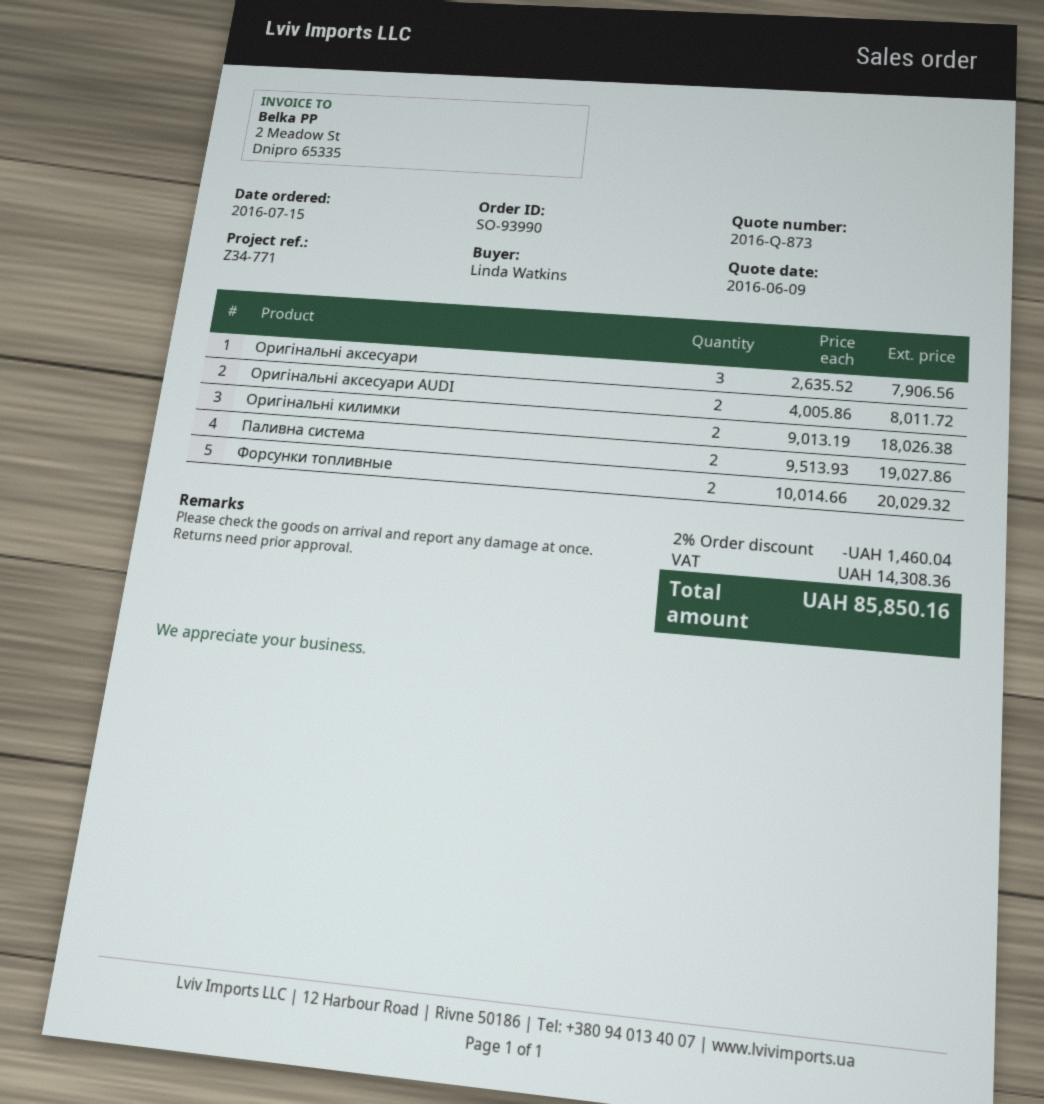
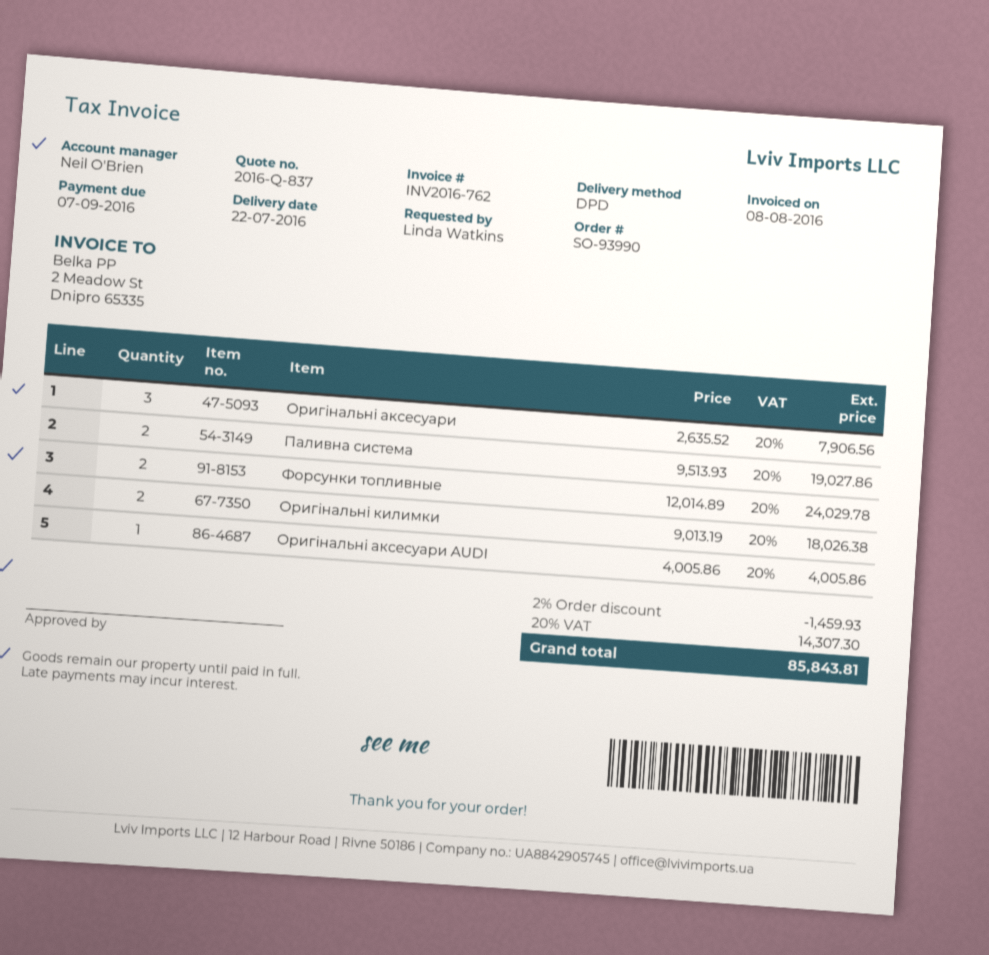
quote number: 2016-Q-873 -> 2016-Q-837
Оригінальні аксесуари AUDI: 2 x 4005.86 = 8011.72 -> 1 x 4005.86 = 4005.86
Форсунки топливные: 2 x 10014.66 = 20029.32 -> 2 x 12014.89 = 24029.78
discount: 2% = 1460.04 -> 2% = 1459.93
tax: 14308.36 -> 14307.30
total: 85850.16 -> 85843.81

